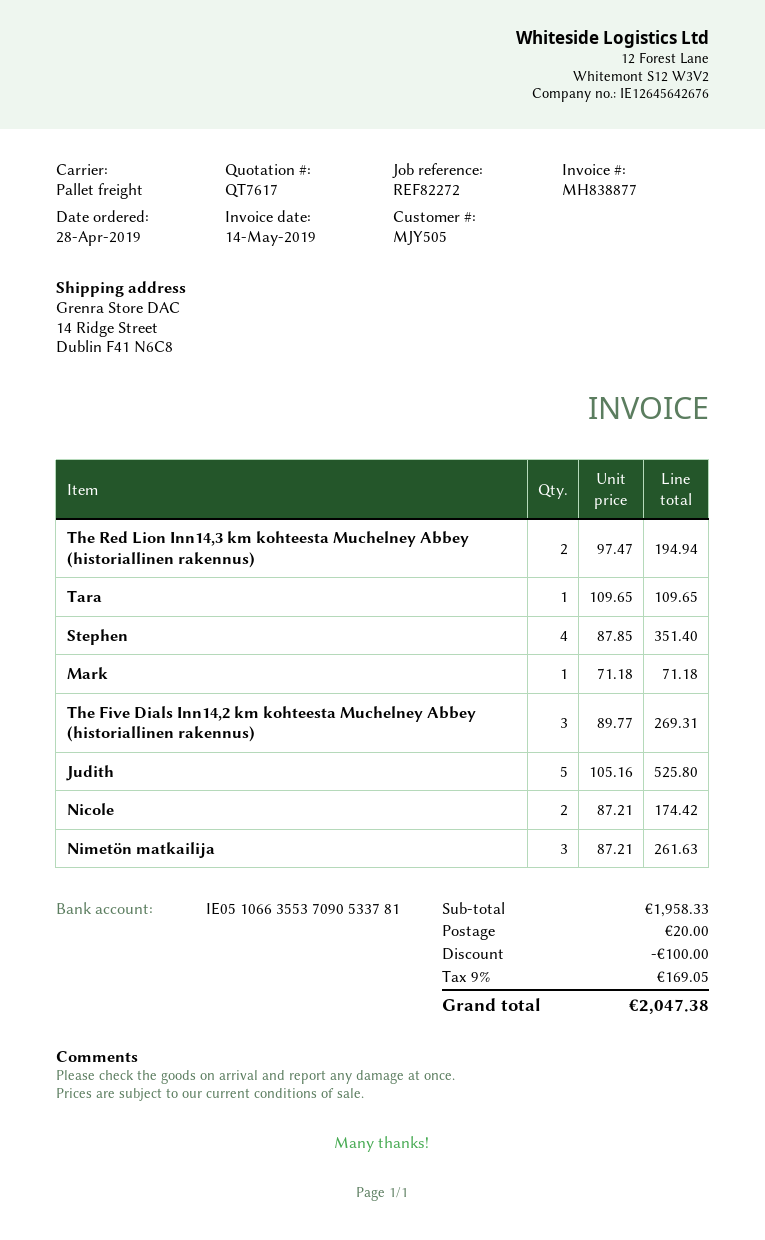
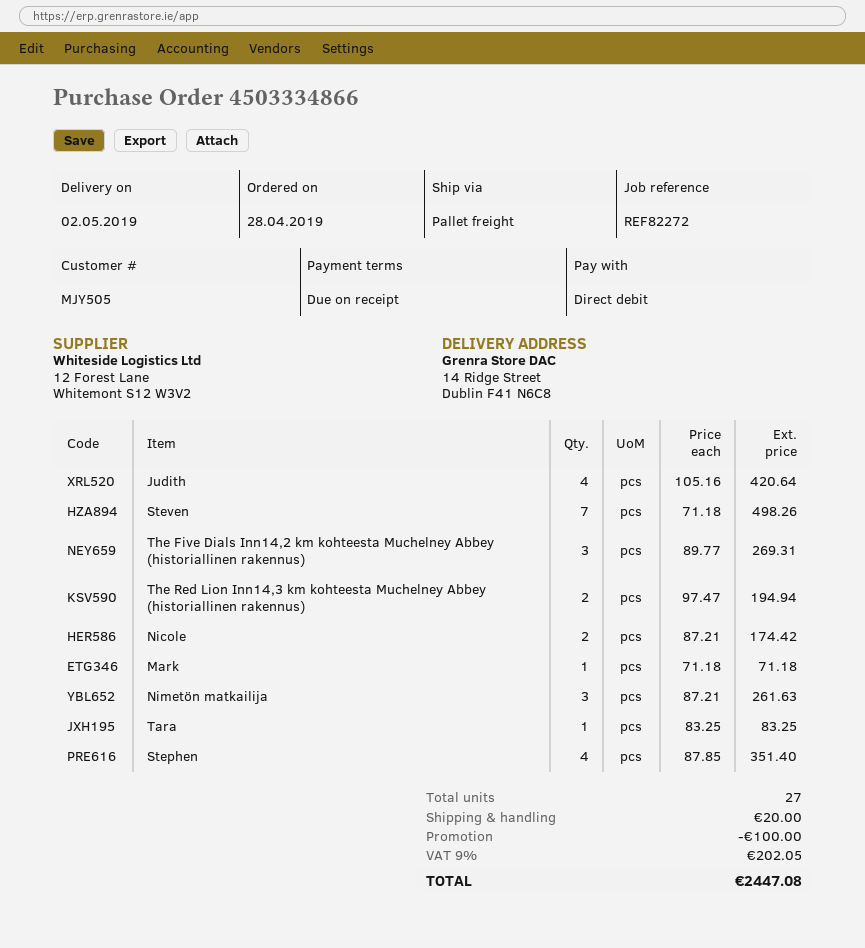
Tara: 1 x 109.65 = 109.65 -> 1 x 83.25 = 83.25
Judith: 5 x 105.16 = 525.80 -> 4 x 105.16 = 420.64
Steven: none -> 7 x 71.18 = 498.26
tax: 9% = 169.05 -> 9% = 202.05
total: 2047.38 -> 2447.08

